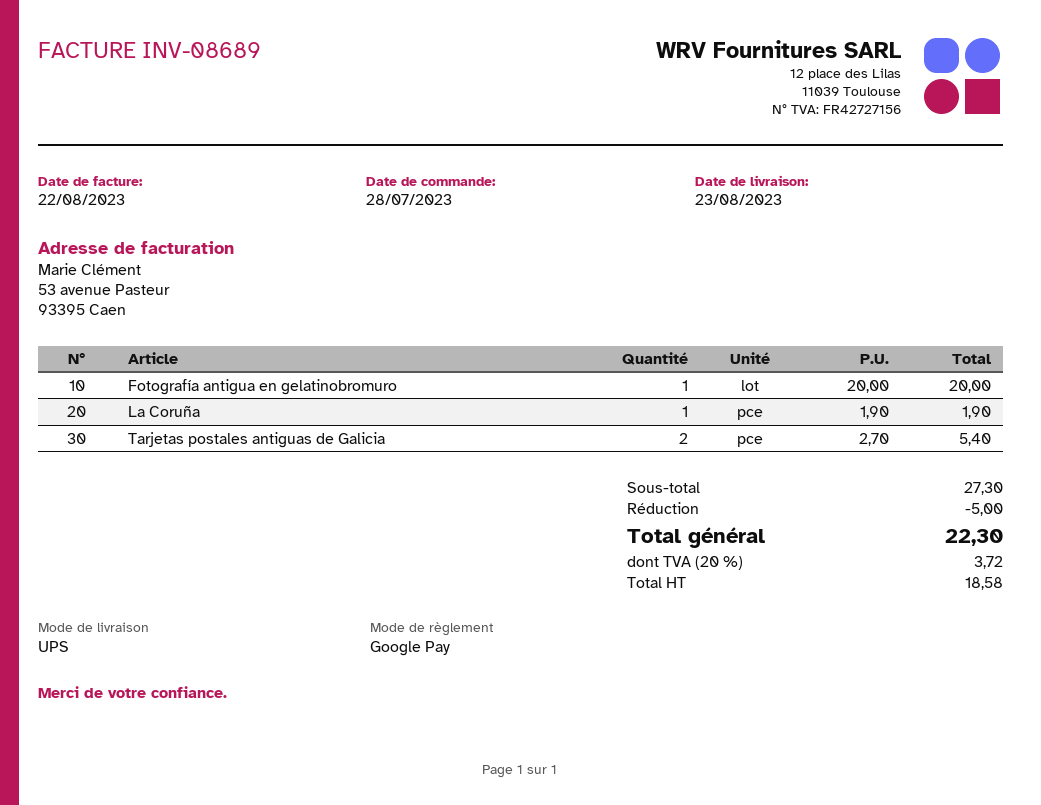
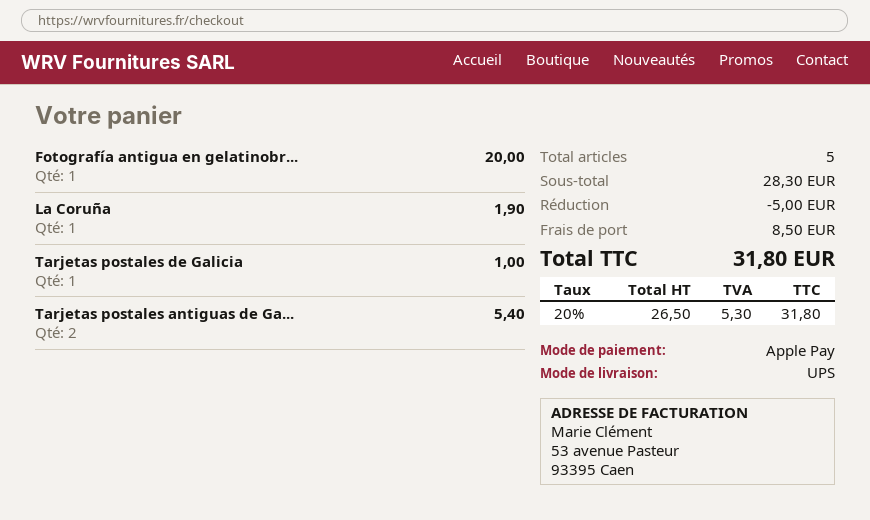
payment method: Google Pay -> Apple Pay
Tarjetas postales de Galicia: none -> 1 for 1.00
subtotal: 27.30 -> 28.30
shipping: none -> 8.50
net: 18.58 -> 26.50
tax: 20% = 3.72 -> 20% = 5.30
total: 22.30 -> 31.80

